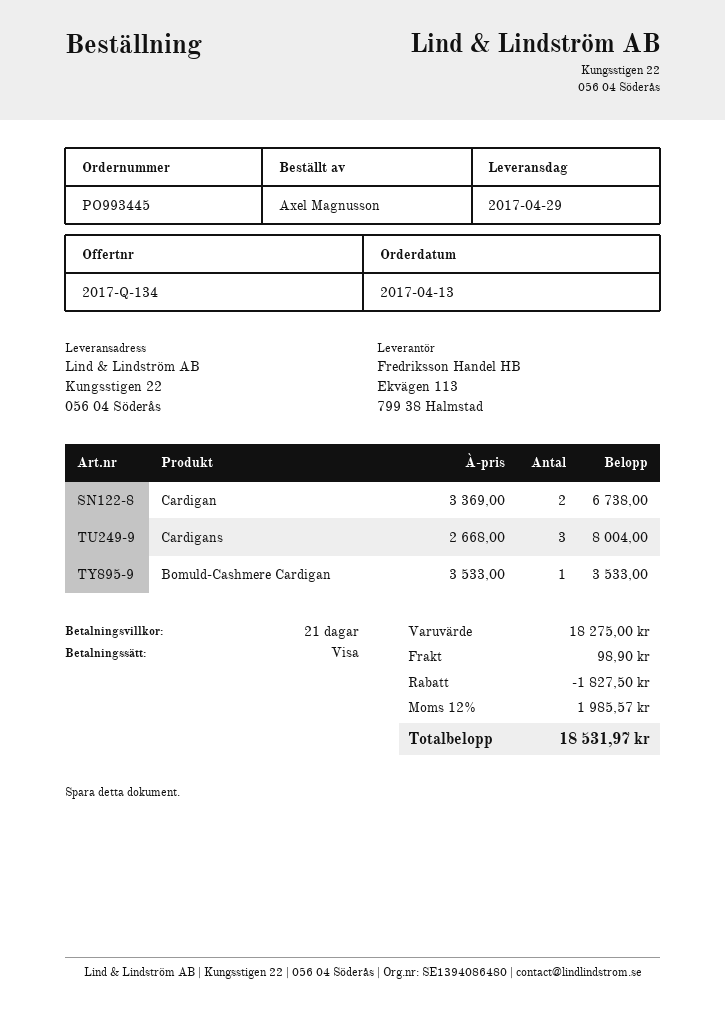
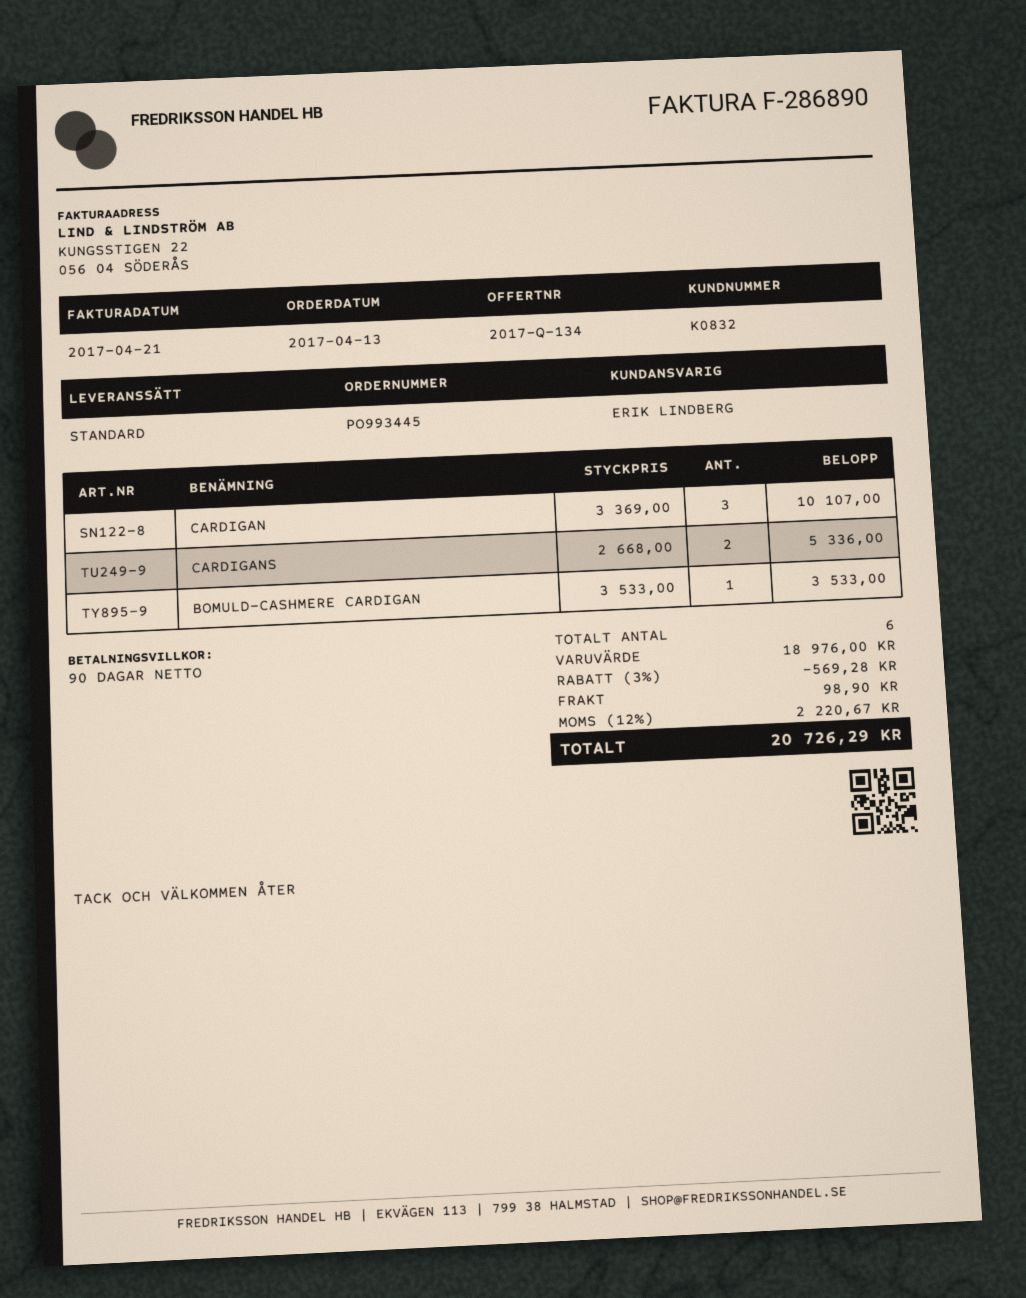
payment terms: 21 days -> 90 days
Cardigan: 2 x 3369.00 = 6738.00 -> 3 x 3369.00 = 10107.00
Cardigans: 3 x 2668.00 = 8004.00 -> 2 x 2668.00 = 5336.00
subtotal: 18275.00 -> 18976.00
discount: 1827.50 -> 569.28
tax: 12% = 1985.57 -> 12% = 2220.67
total: 18531.97 -> 20726.29

